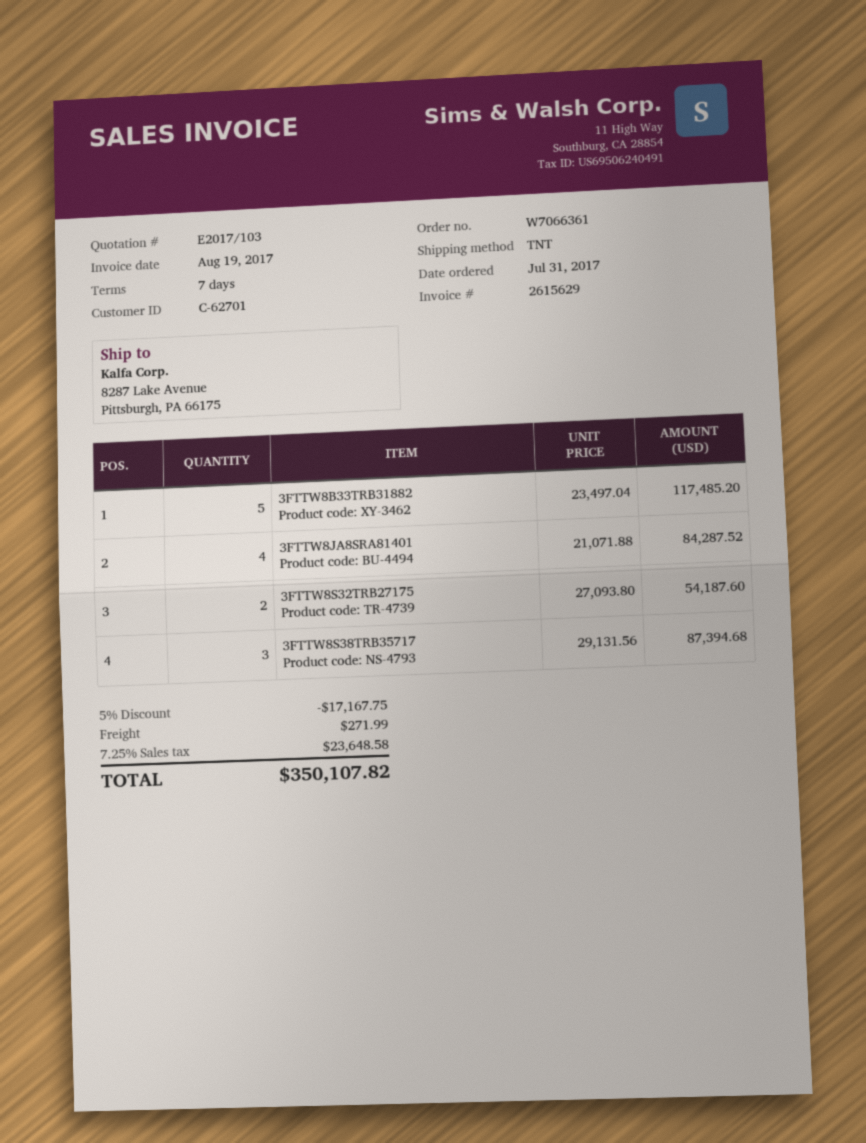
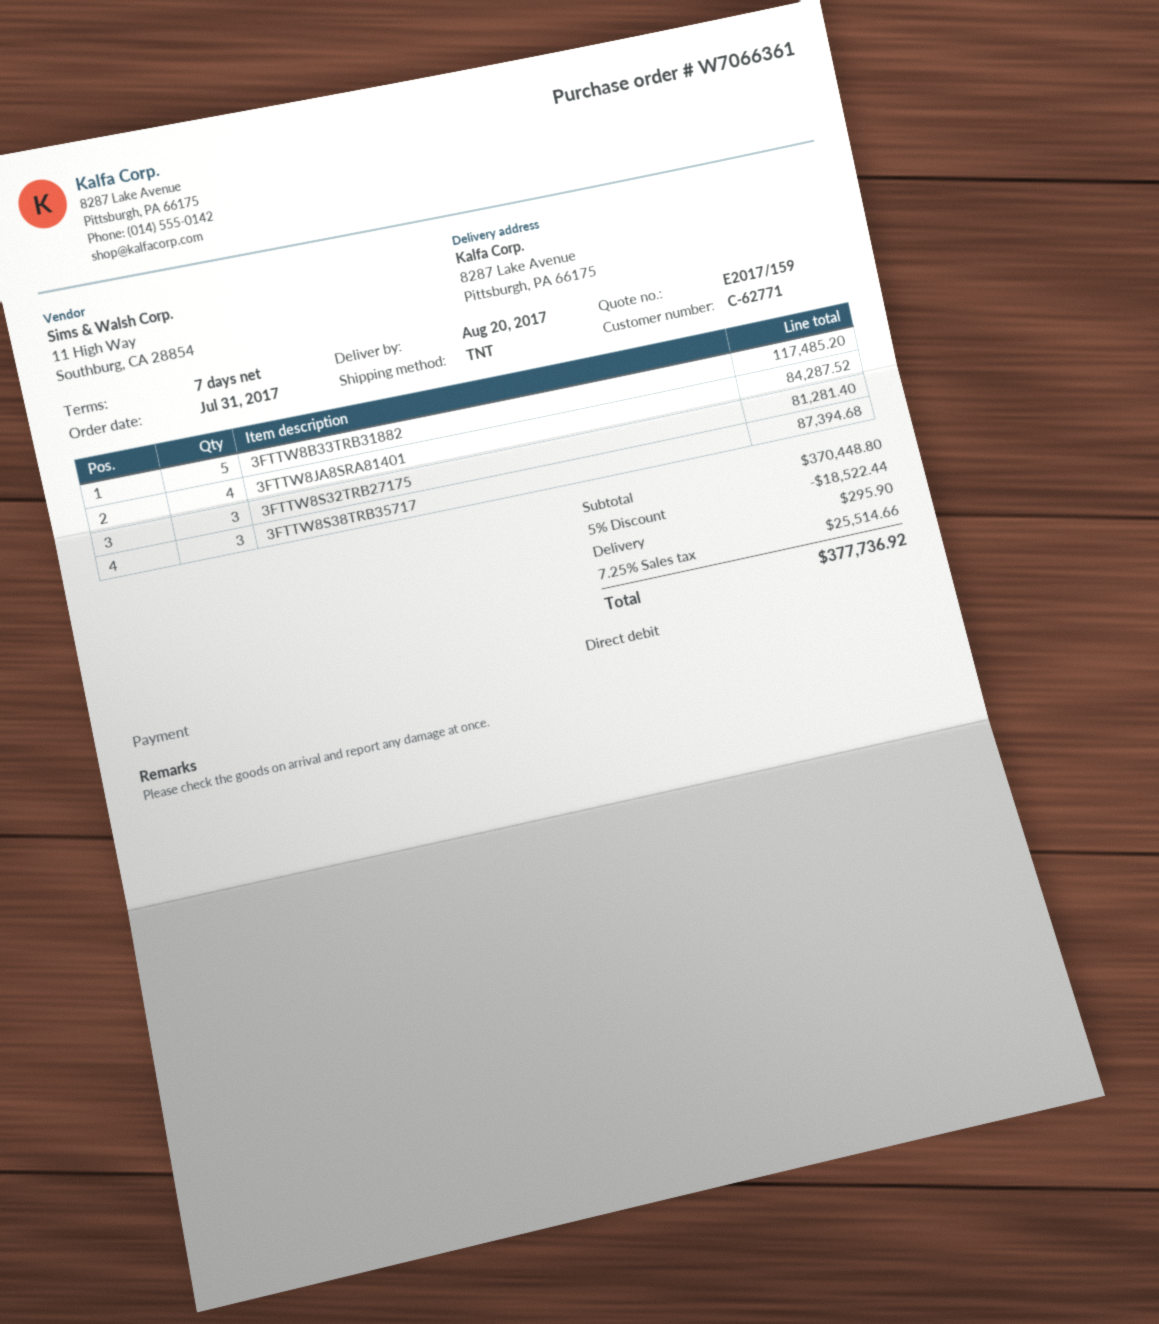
quote number: E2017/103 -> E2017/159
customer number: C-62701 -> C-62771
3FTTW8S32TRB27175: 2 for 54187.60 -> 3 for 81281.40
discount: 5% = 17167.75 -> 5% = 18522.44
shipping: 271.99 -> 295.90
tax: 7.25% = 23648.58 -> 7.25% = 25514.66
total: 350107.82 -> 377736.92

